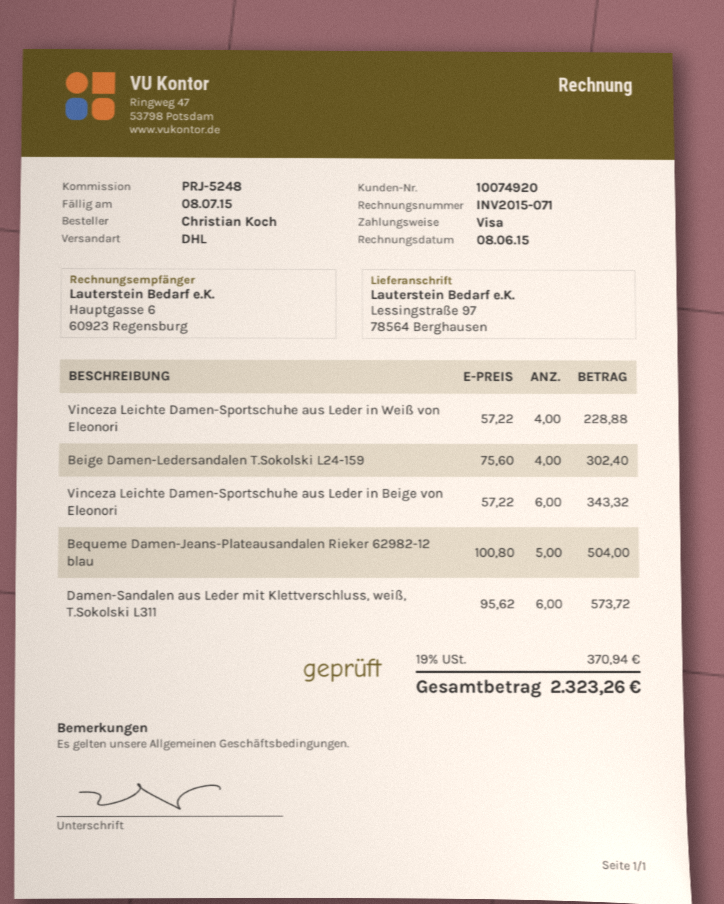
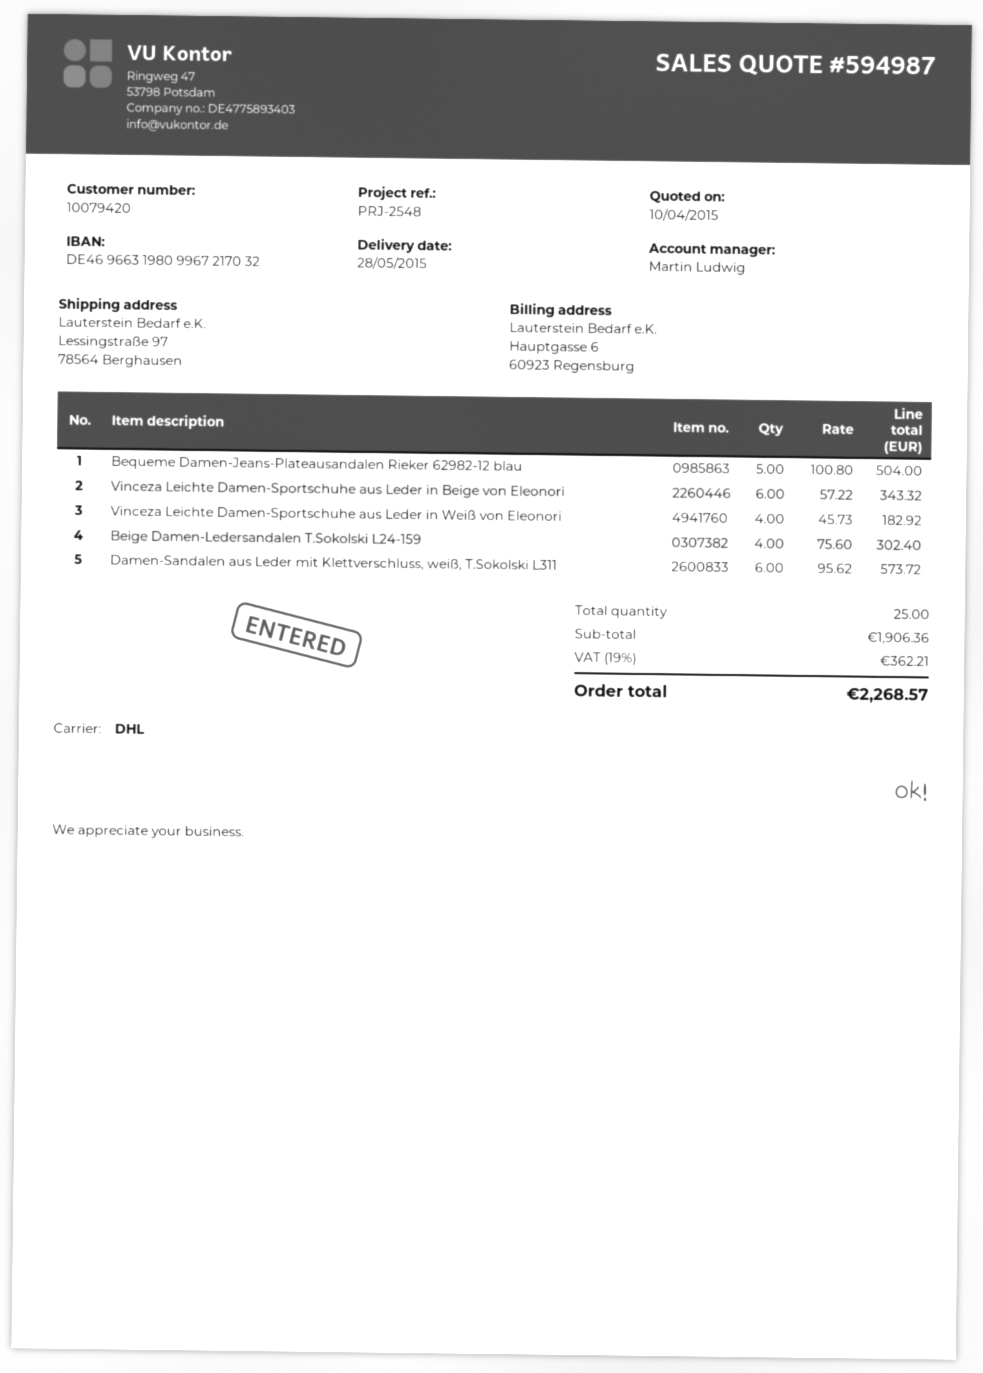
customer number: 10074920 -> 10079420
reference: PRJ-5248 -> PRJ-2548
Vinceza Leichte Damen-Sportschuhe aus Leder in Weiß von Eleonori: 4 x 57.22 = 228.88 -> 4 x 45.73 = 182.92
tax: 19% = 370.94 -> 19% = 362.21
total: 2323.26 -> 2268.57

